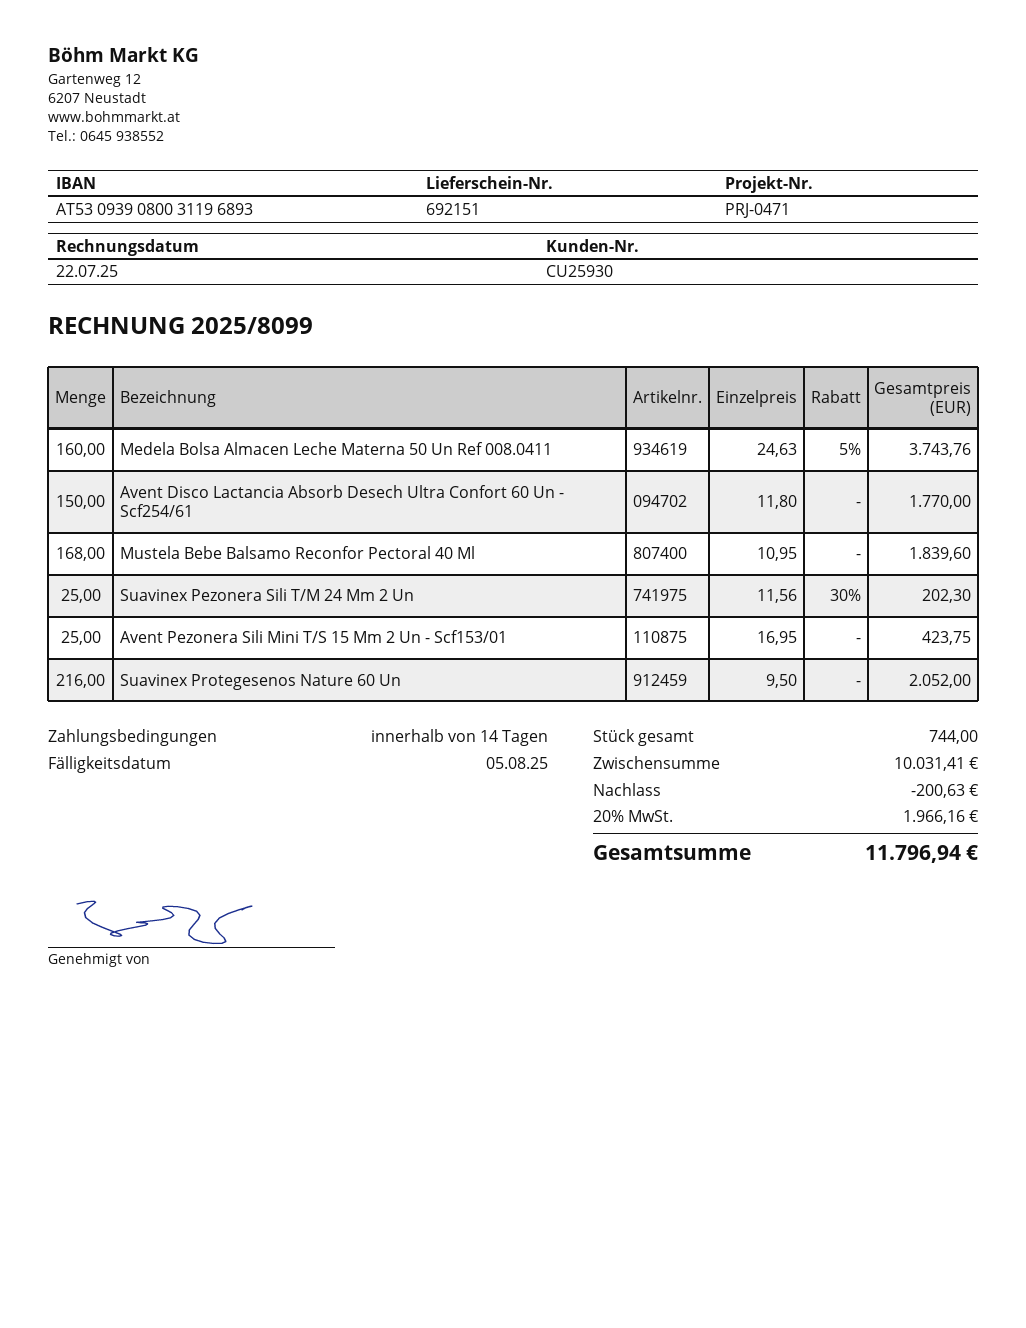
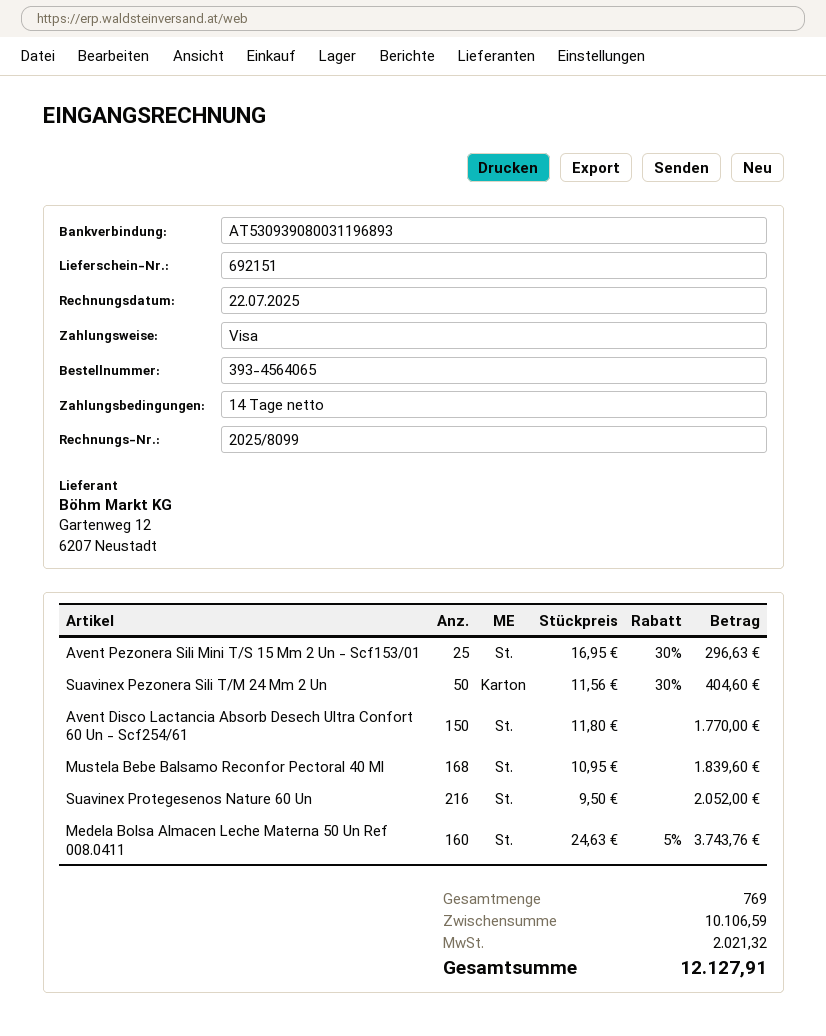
Suavinex Pezonera Sili T/M 24 Mm 2 Un: 25 x 11.56 - 30% = 202.30 -> 50 x 11.56 - 30% = 404.60
Avent Pezonera Sili Mini T/S 15 Mm 2 Un - Scf153/01: 25 x 16.95 = 423.75 -> 25 x 16.95 - 30% = 296.63
total quantity: 744 -> 769
subtotal: 10031.41 -> 10106.59
discount: 200.63 -> none
tax: 1966.16 -> 2021.32
total: 11796.94 -> 12127.91

